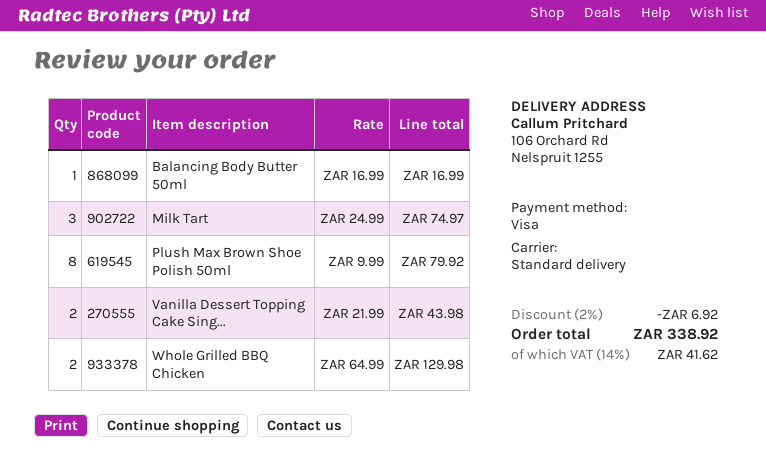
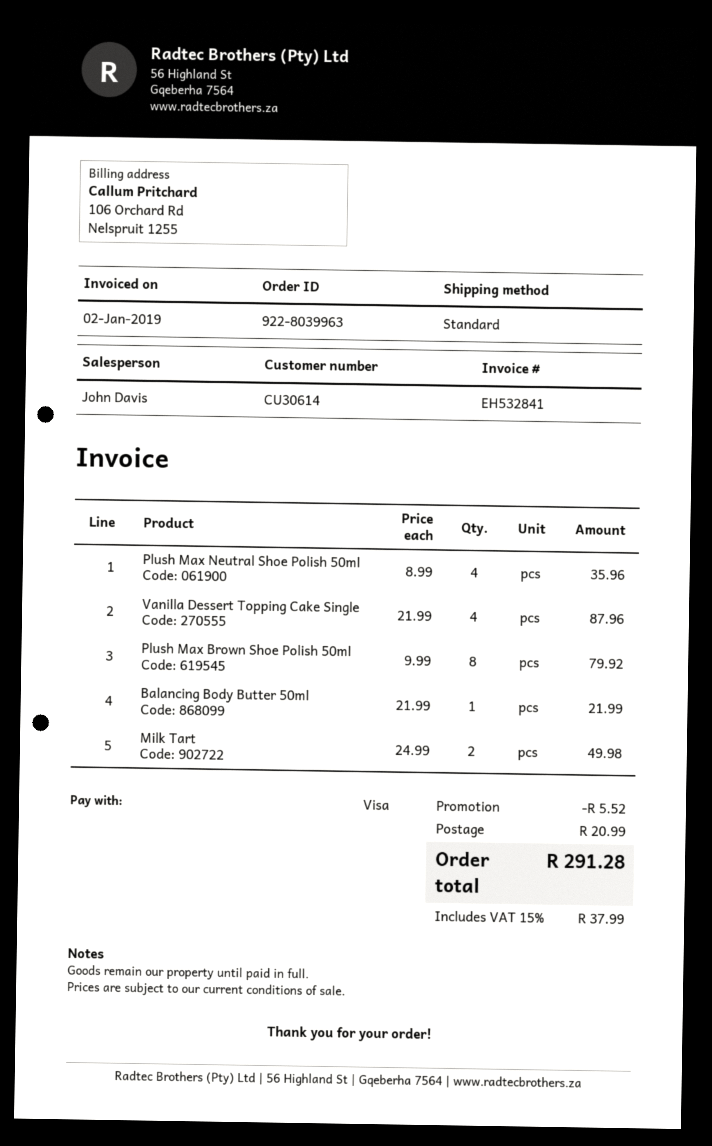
Balancing Body Butter 50ml: 1 x 16.99 = 16.99 -> 1 x 21.99 = 21.99
Milk Tart: 3 x 24.99 = 74.97 -> 2 x 24.99 = 49.98
Vanilla Dessert Topping Cake Sing...: 2 x 21.99 = 43.98 -> 4 x 21.99 = 87.96
Whole Grilled BBQ Chicken: 2 x 64.99 = 129.98 -> none
Plush Max Neutral Shoe Polish 50ml: none -> 4 x 8.99 = 35.96
discount: 6.92 -> 5.52
shipping: none -> 20.99
tax: 14% = 41.62 -> 15% = 37.99
total: 338.92 -> 291.28

